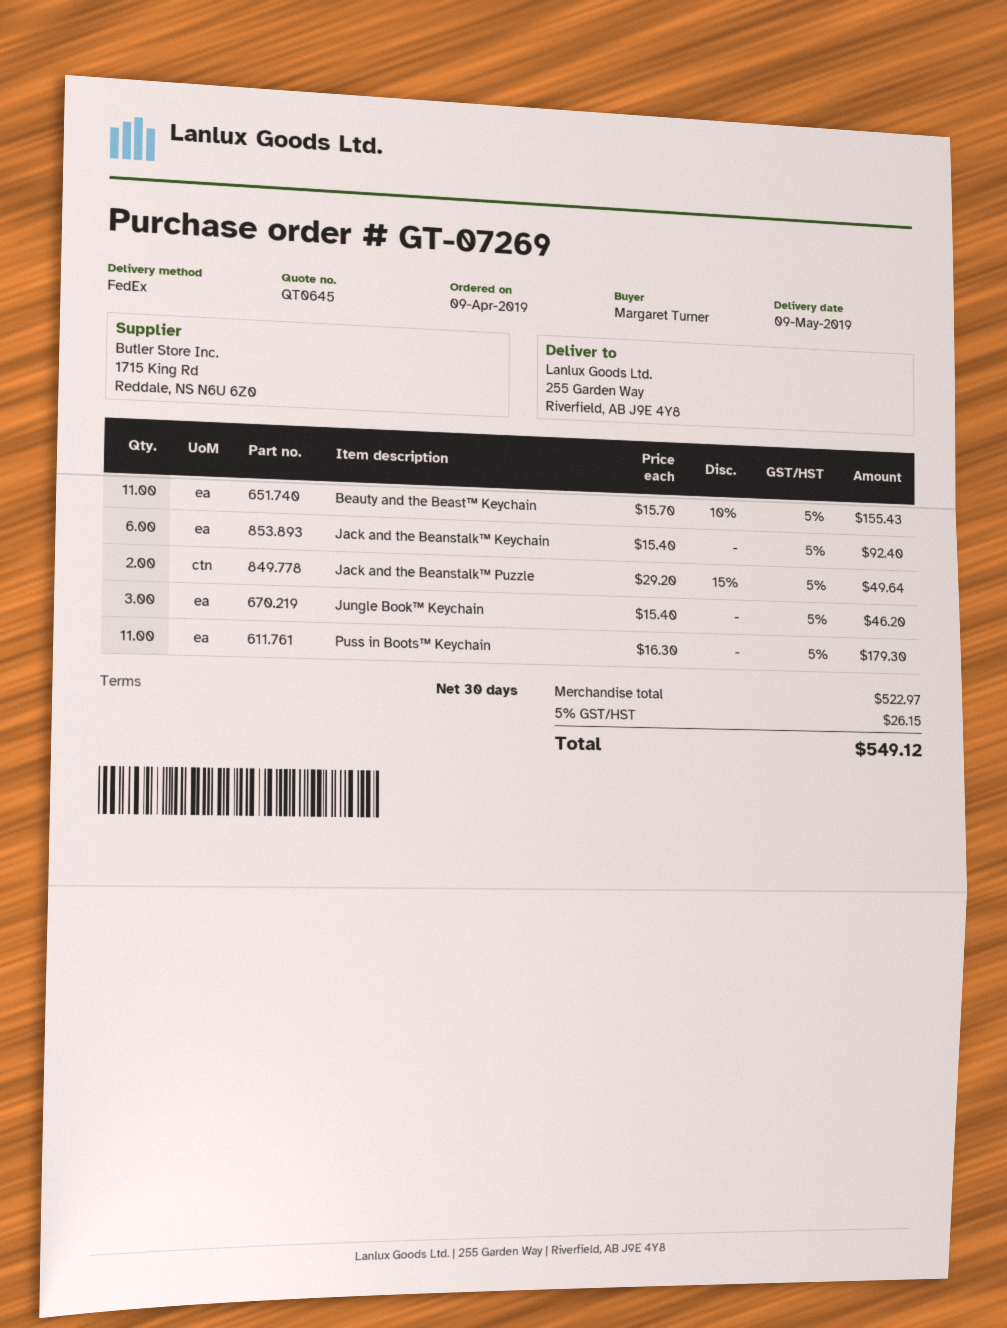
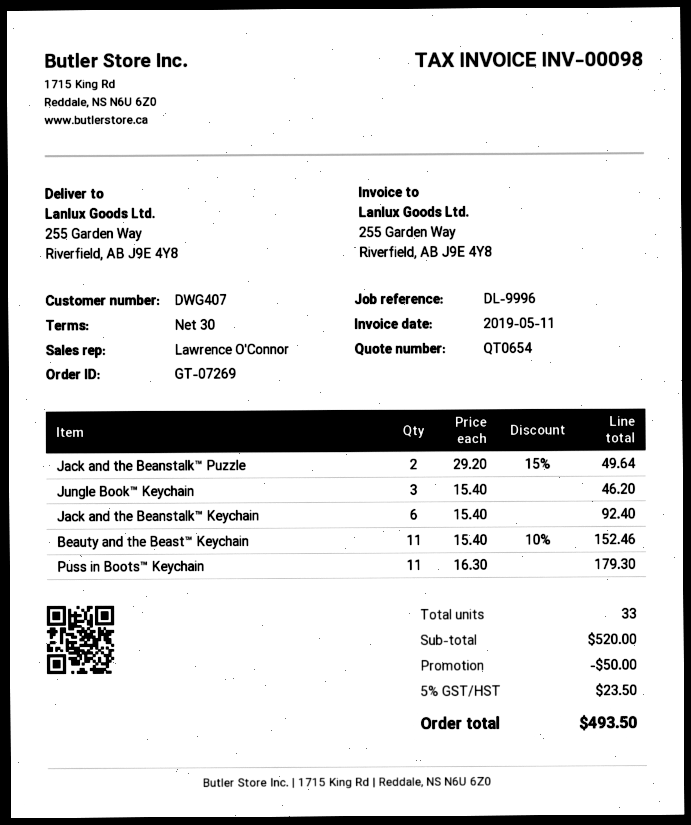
quote number: QT0645 -> QT0654
Beauty and the Beast™ Keychain: 11 x 15.70 - 10% = 155.43 -> 11 x 15.40 - 10% = 152.46
subtotal: 522.97 -> 520.00
discount: none -> 50.00
tax: 5% = 26.15 -> 5% = 23.50
total: 549.12 -> 493.50

